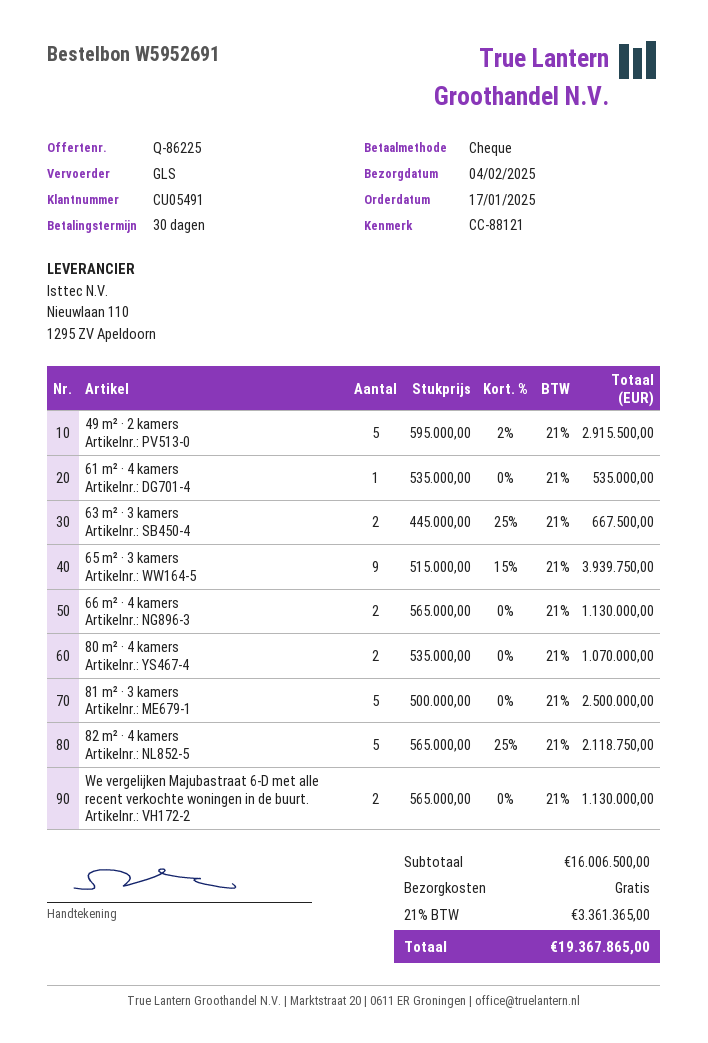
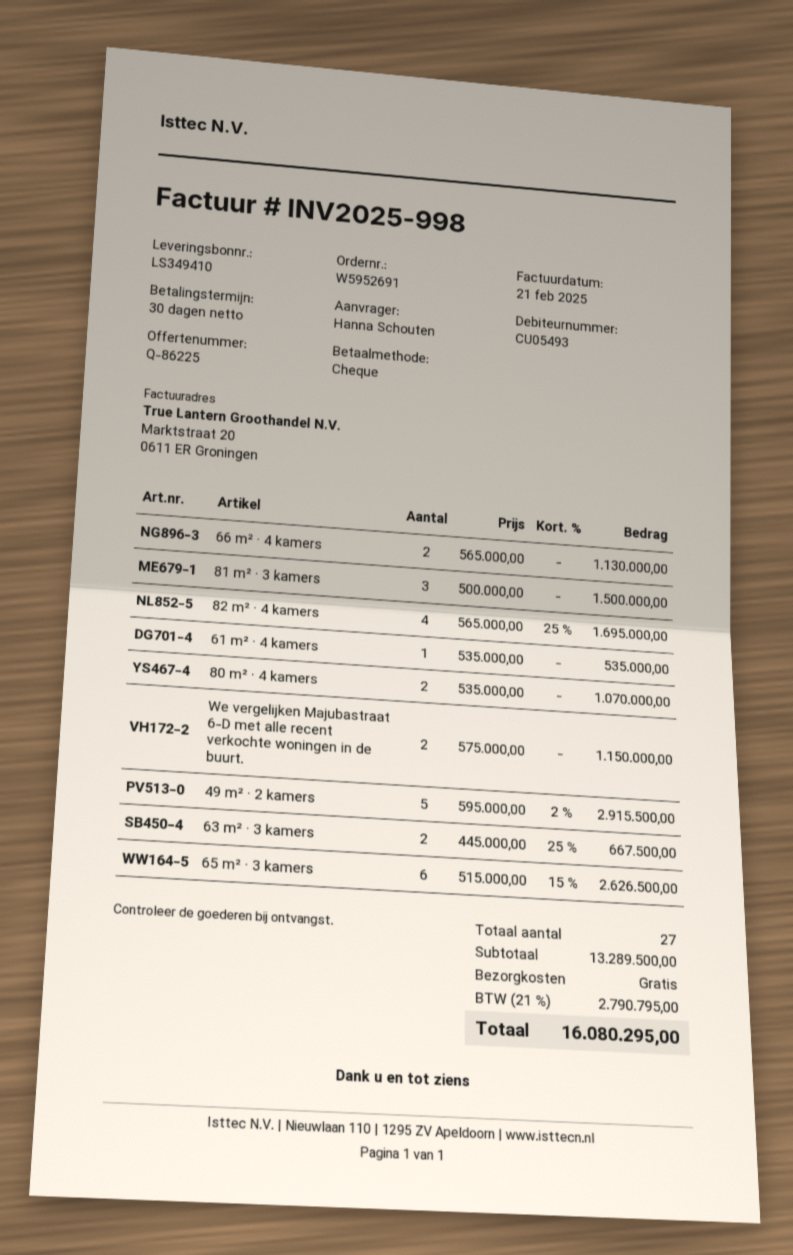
customer number: CU05491 -> CU05493
65 m² · 3 kamers: 9 x 515000.00 - 15% = 3939750.00 -> 6 x 515000.00 - 15% = 2626500.00
81 m² · 3 kamers: 5 x 500000.00 = 2500000.00 -> 3 x 500000.00 = 1500000.00
82 m² · 4 kamers: 5 x 565000.00 - 25% = 2118750.00 -> 4 x 565000.00 - 25% = 1695000.00
We vergelijken Majubastraat 6-D met alle recent verkochte woningen in de buurt.: 2 x 565000.00 = 1130000.00 -> 2 x 575000.00 = 1150000.00
subtotal: 16006500.00 -> 13289500.00
tax: 21% = 3361365.00 -> 21% = 2790795.00
total: 19367865.00 -> 16080295.00

